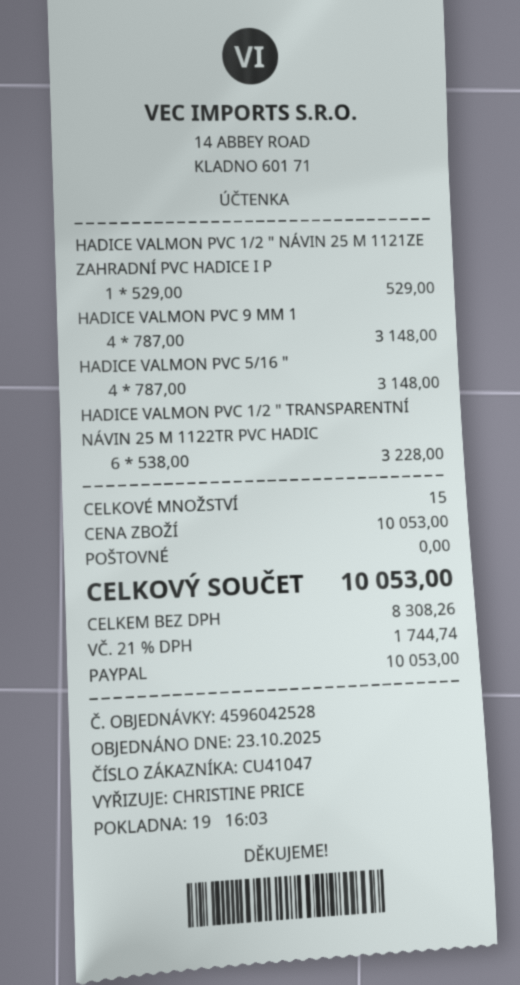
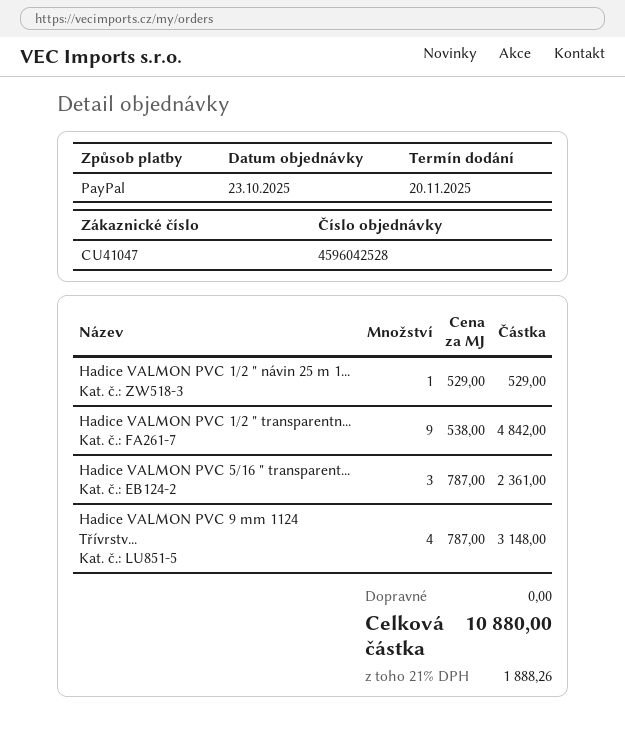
HADICE VALMON PVC 5/16 ": 4 x 787.00 = 3148.00 -> 3 x 787.00 = 2361.00
HADICE VALMON PVC 1/2 " TRANSPARENTNÍ NÁVIN 25 M 1122TR PVC HADIC: 6 x 538.00 = 3228.00 -> 9 x 538.00 = 4842.00
tax: 21% = 1744.74 -> 21% = 1888.26
total: 10053.00 -> 10880.00

